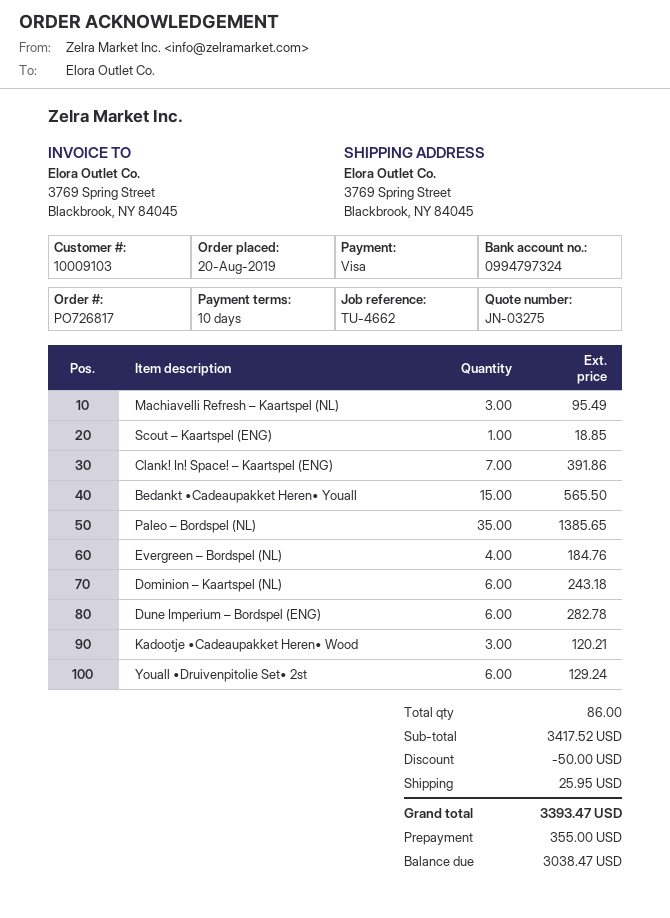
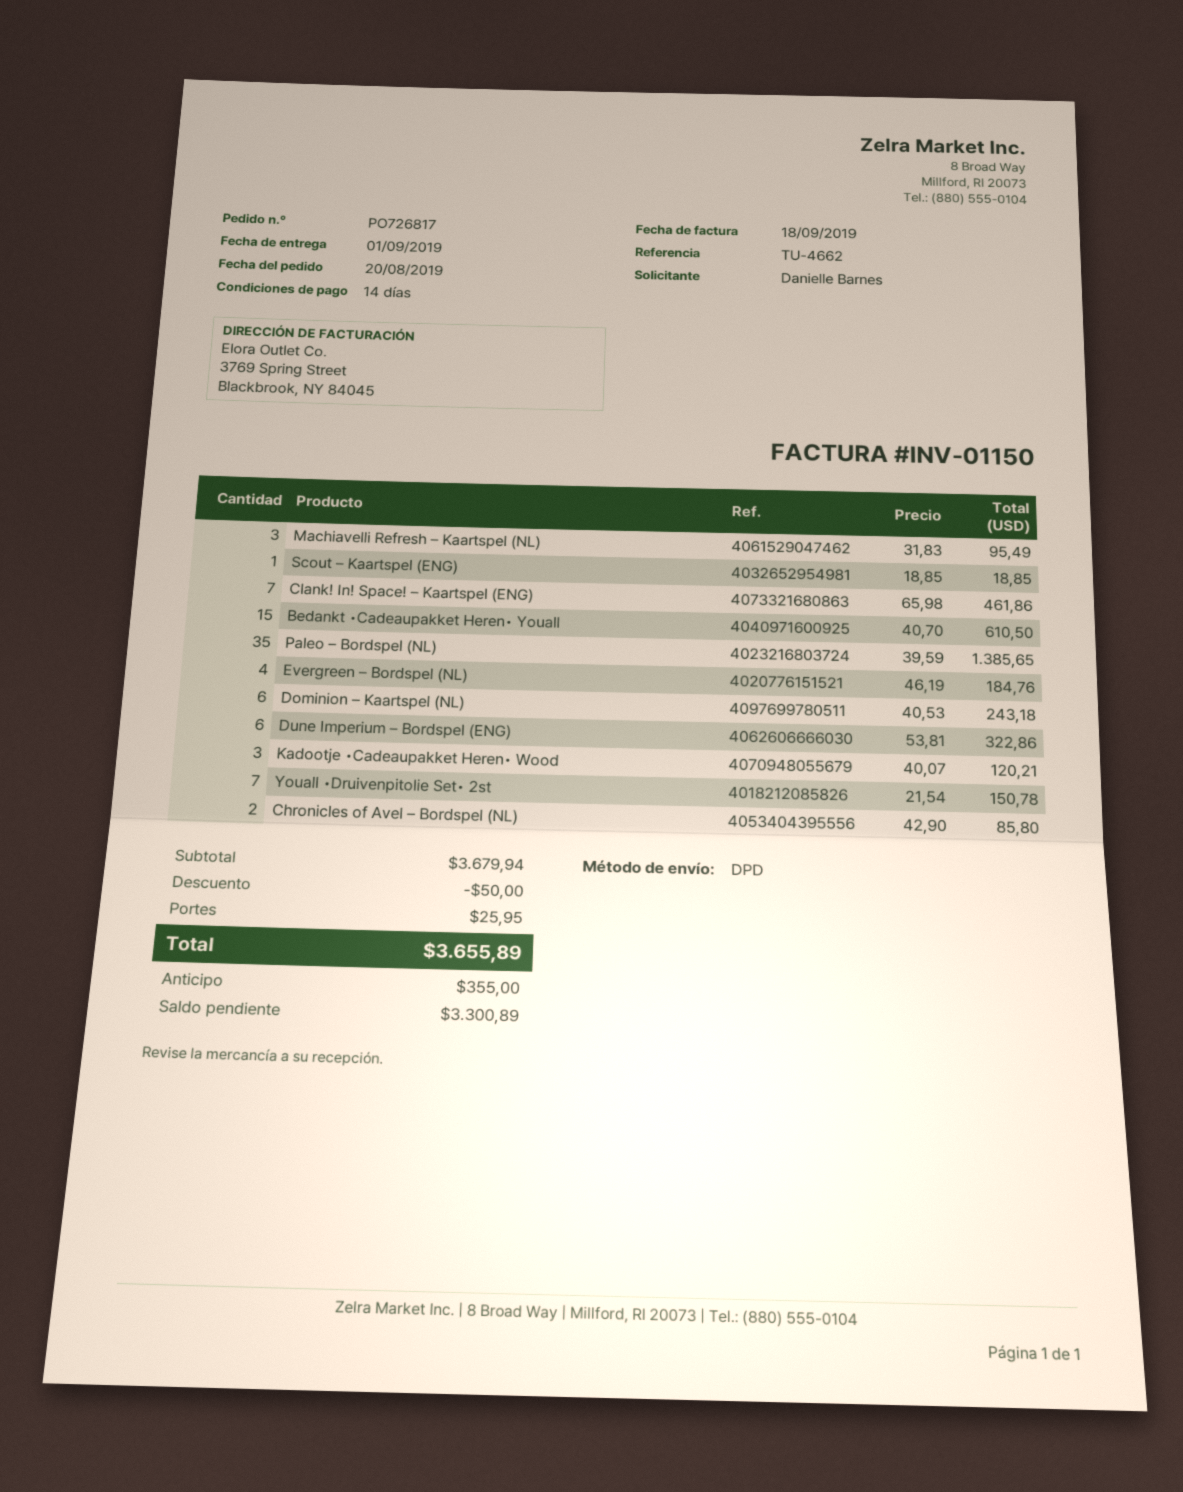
payment terms: 10 days -> 14 days
Clank! In! Space! – Kaartspel (ENG): 7 for 391.86 -> 7 for 461.86
Bedankt •Cadeaupakket Heren• Youall: 15 for 565.50 -> 15 for 610.50
Dune Imperium – Bordspel (ENG): 6 for 282.78 -> 6 for 322.86
Youall •Druivenpitolie Set• 2st: 6 for 129.24 -> 7 for 150.78
Chronicles of Avel – Bordspel (NL): none -> 2 for 85.80
subtotal: 3417.52 -> 3679.94
total: 3393.47 -> 3655.89
balance: 3038.47 -> 3300.89

